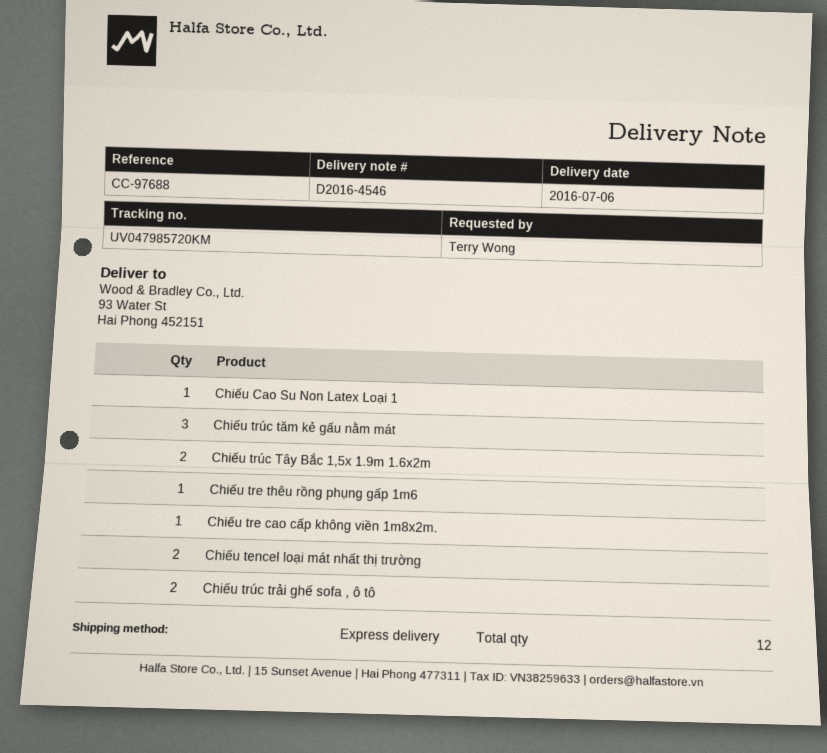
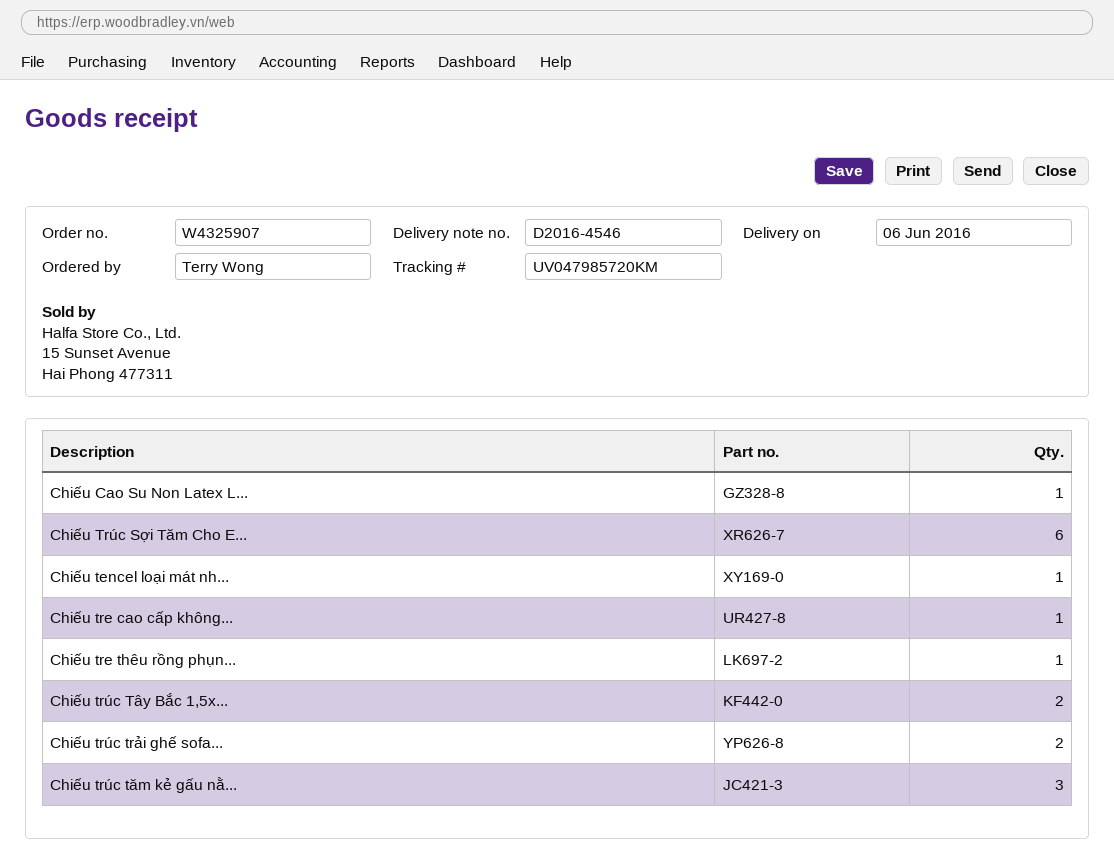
delivery date: 2016-07-06 -> 2016-06-06
Chiếu tencel loại mát nhất thị trường: 2 -> 1
Chiếu Trúc Sợi Tăm Cho E...: none -> 6

